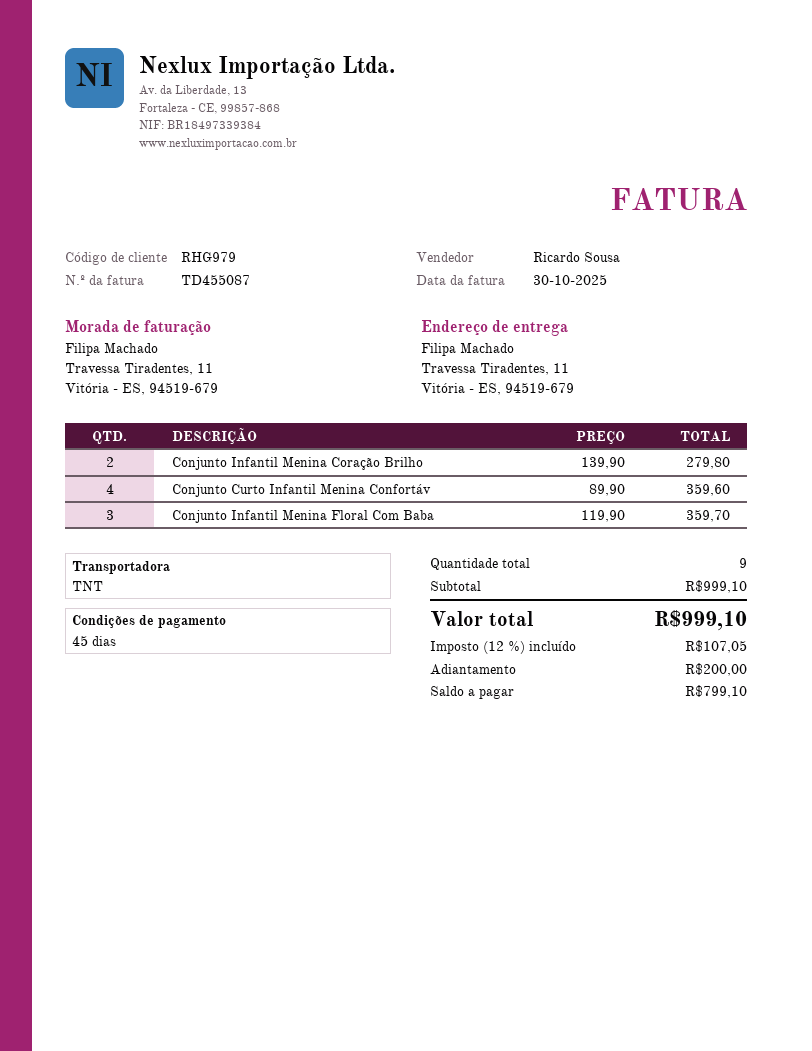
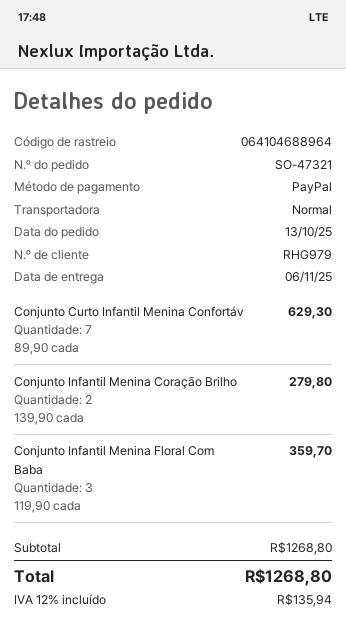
shipping method: TNT -> standard
Conjunto Curto Infantil Menina Confortáv: 4 x 89.90 = 359.60 -> 7 x 89.90 = 629.30
subtotal: 999.10 -> 1268.80
tax: 12% = 107.05 -> 12% = 135.94
total: 999.10 -> 1268.80

